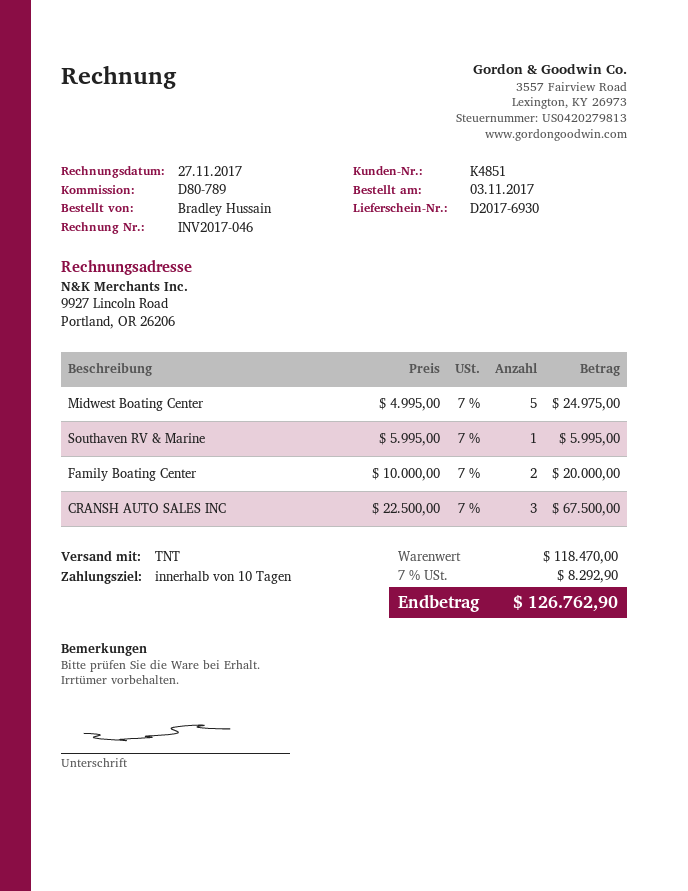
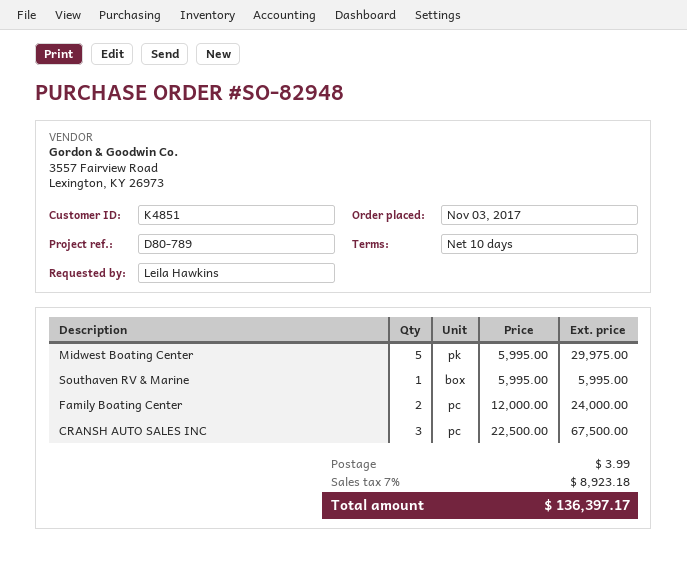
ordered by: Bradley Hussain -> Leila Hawkins
Midwest Boating Center: 5 x 4995.00 = 24975.00 -> 5 x 5995.00 = 29975.00
Family Boating Center: 2 x 10000.00 = 20000.00 -> 2 x 12000.00 = 24000.00
shipping: none -> 3.99
tax: 7% = 8292.90 -> 7% = 8923.18
total: 126762.90 -> 136397.17

